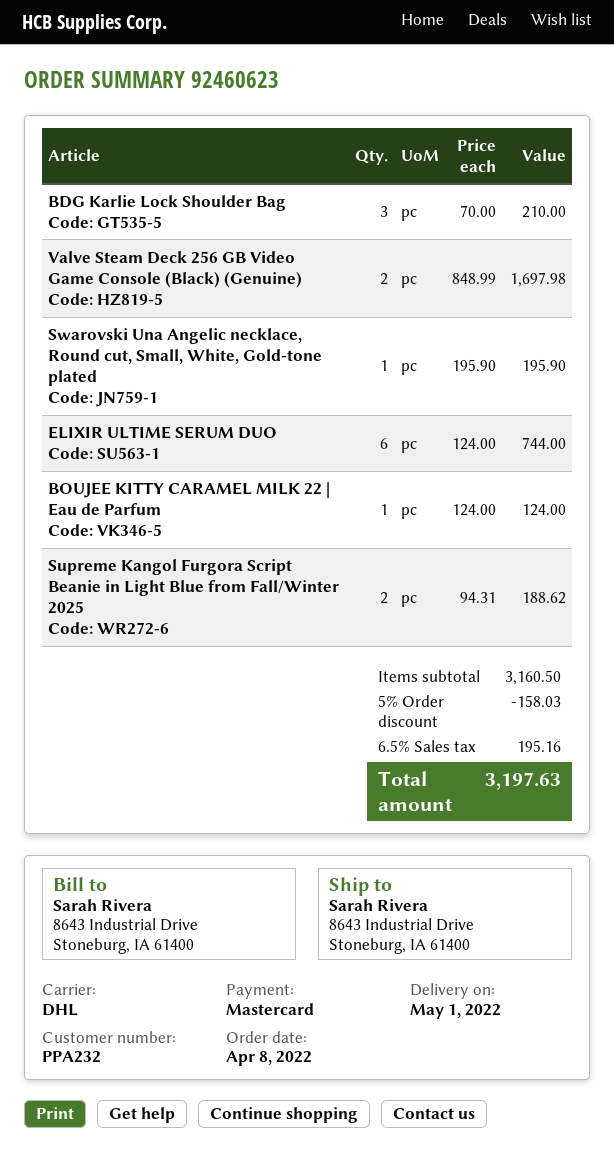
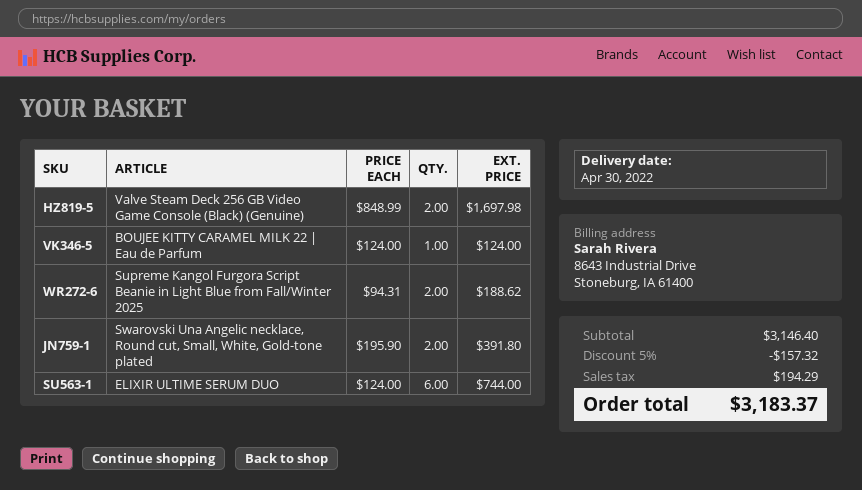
delivery date: 2022-05-01 -> 2022-04-30
BDG Karlie Lock Shoulder Bag: 3 x 70.00 = 210.00 -> none
Swarovski Una Angelic necklace, Round cut, Small, White, Gold-tone plated: 1 x 195.90 = 195.90 -> 2 x 195.90 = 391.80
subtotal: 3160.50 -> 3146.40
discount: 5% = 158.03 -> 5% = 157.32
tax: 195.16 -> 194.29
total: 3197.63 -> 3183.37

